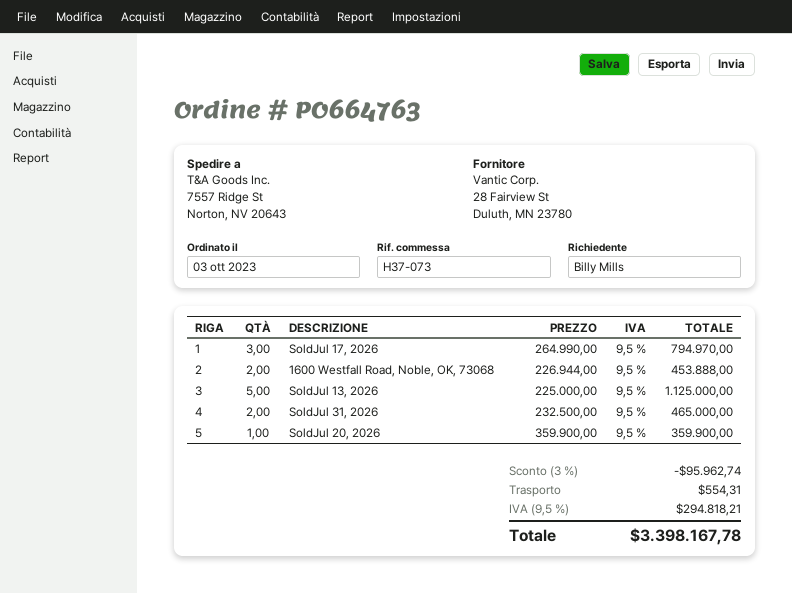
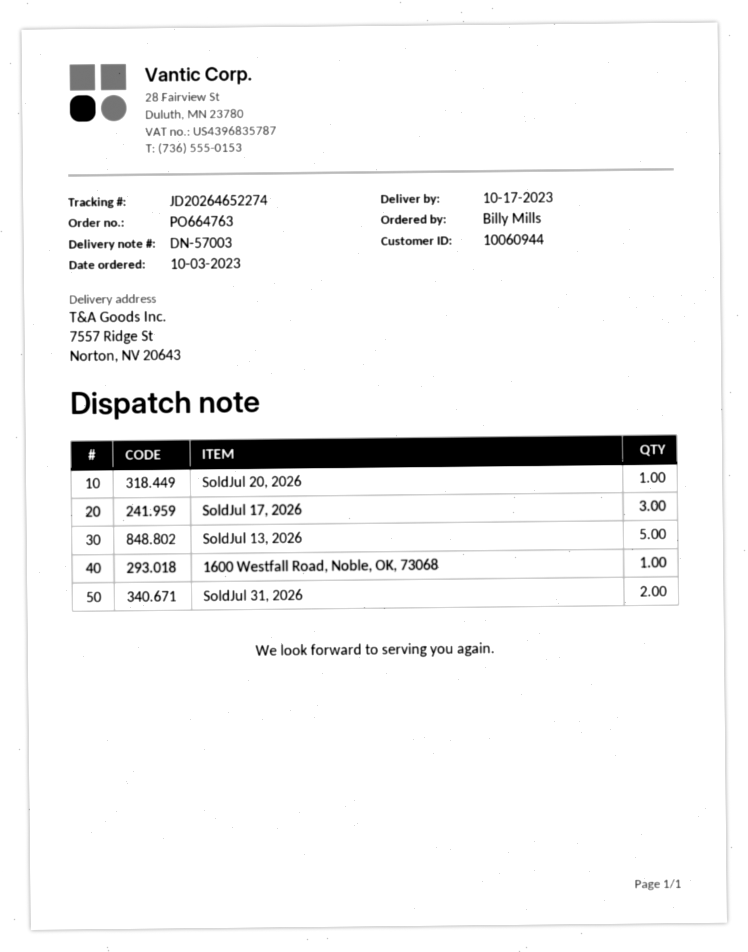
1600 Westfall Road, Noble, OK, 73068: 2 -> 1

